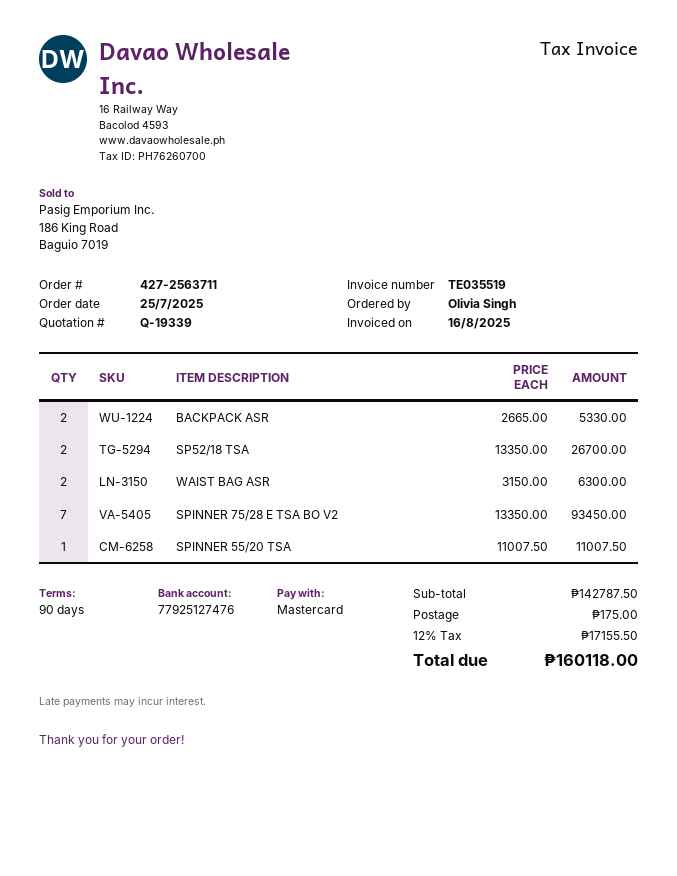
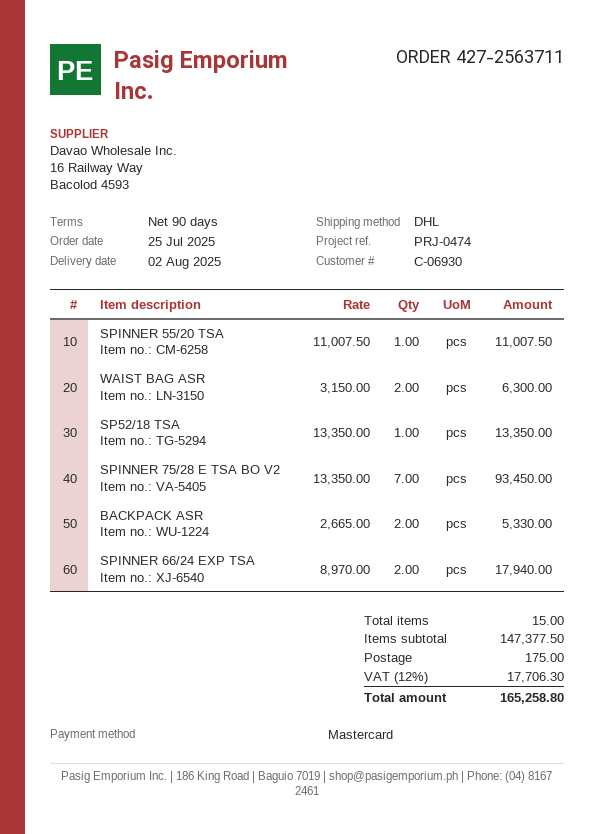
SP52/18 TSA: 2 x 13350.00 = 26700.00 -> 1 x 13350.00 = 13350.00
SPINNER 66/24 EXP TSA: none -> 2 x 8970.00 = 17940.00
subtotal: 142787.50 -> 147377.50
tax: 12% = 17155.50 -> 12% = 17706.30
total: 160118.00 -> 165258.80

